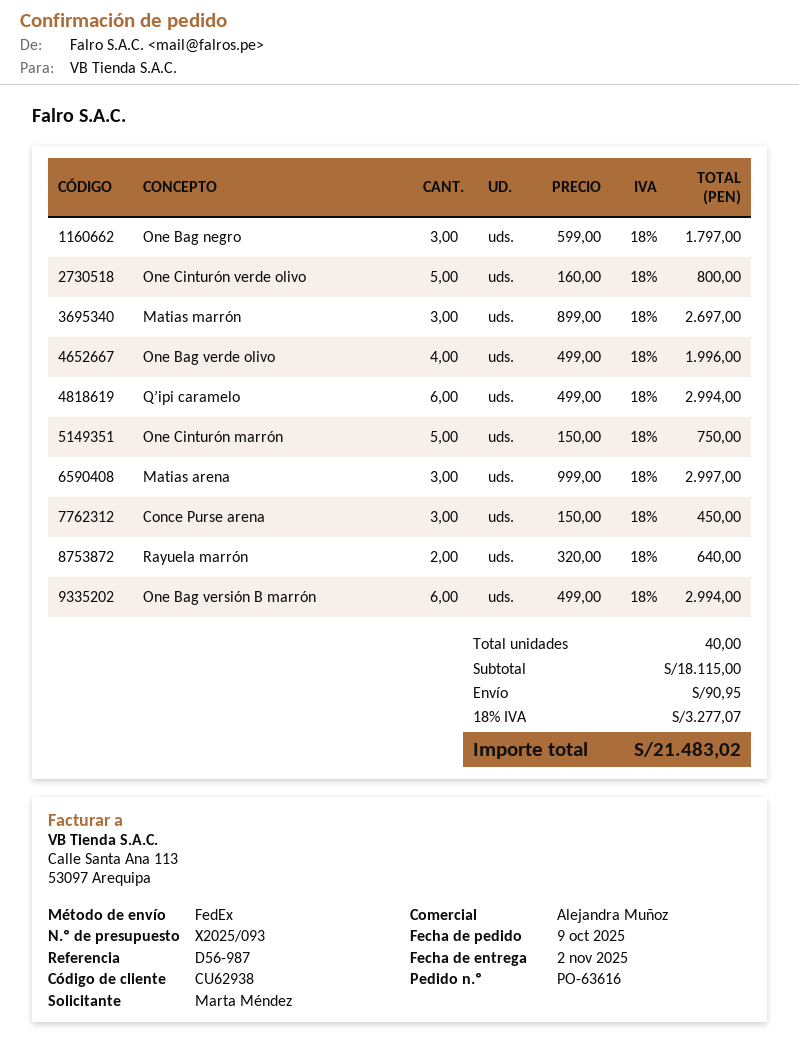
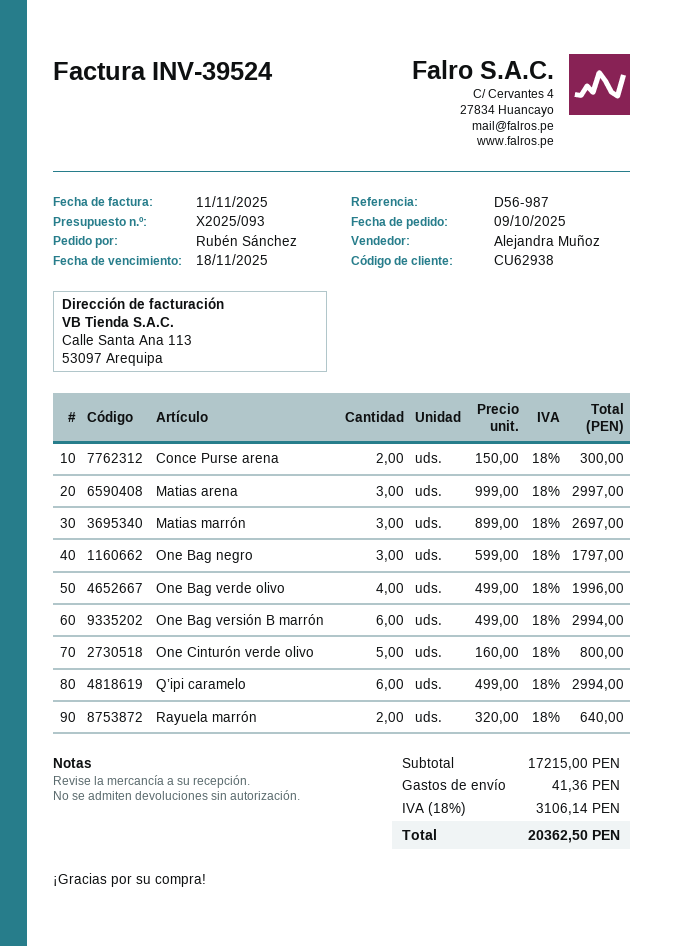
ordered by: Marta Méndez -> Rubén Sánchez
One Cinturón marrón: 5 x 150.00 = 750.00 -> none
Conce Purse arena: 3 x 150.00 = 450.00 -> 2 x 150.00 = 300.00
subtotal: 18115.00 -> 17215.00
shipping: 90.95 -> 41.36
tax: 18% = 3277.07 -> 18% = 3106.14
total: 21483.02 -> 20362.50

